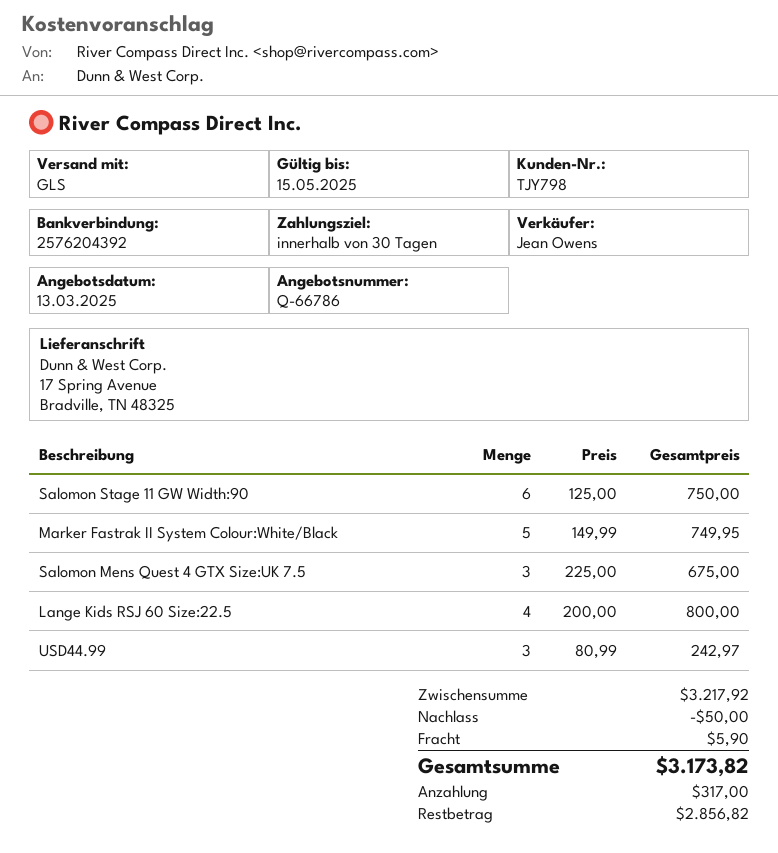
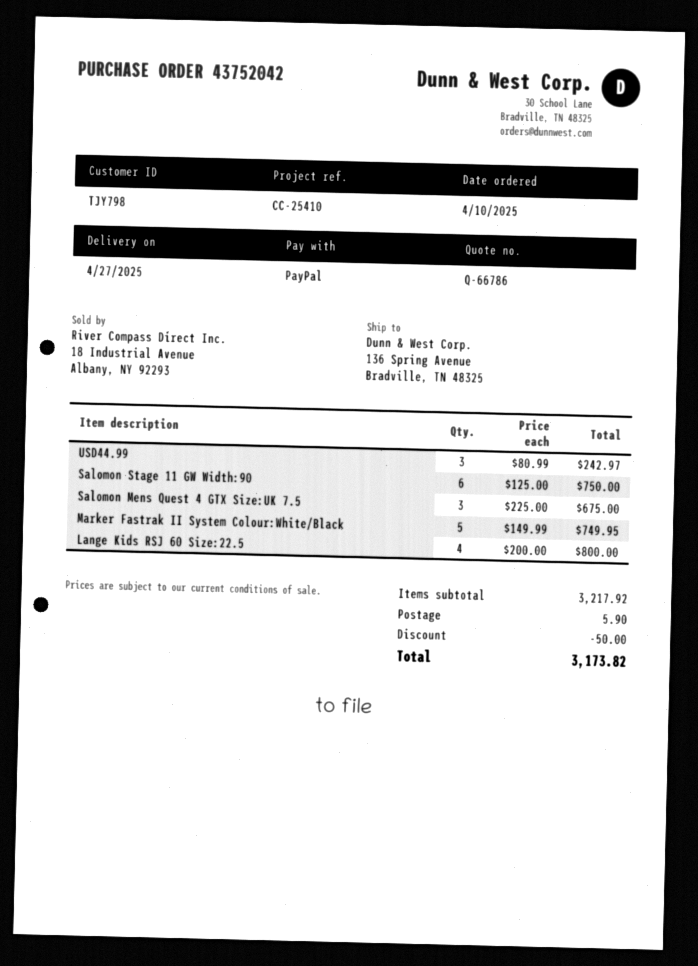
ship to: 17 Spring Avenue, Bradville, TN 48325 -> 136 Spring Avenue, Bradville, TN 48325

